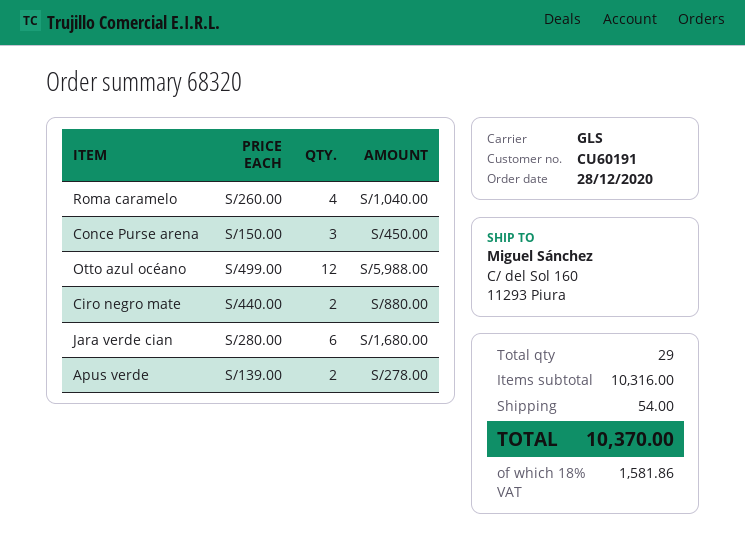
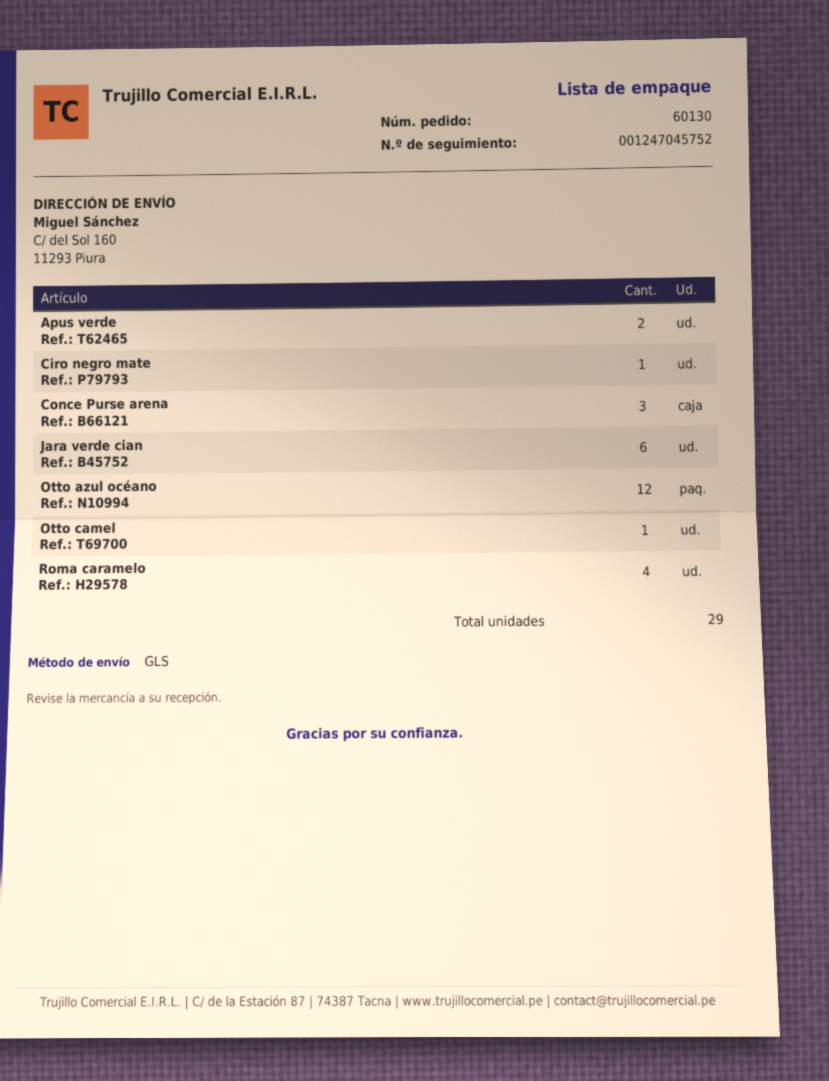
order number: 68320 -> 60130
Ciro negro mate: 2 -> 1
Otto camel: none -> 1

